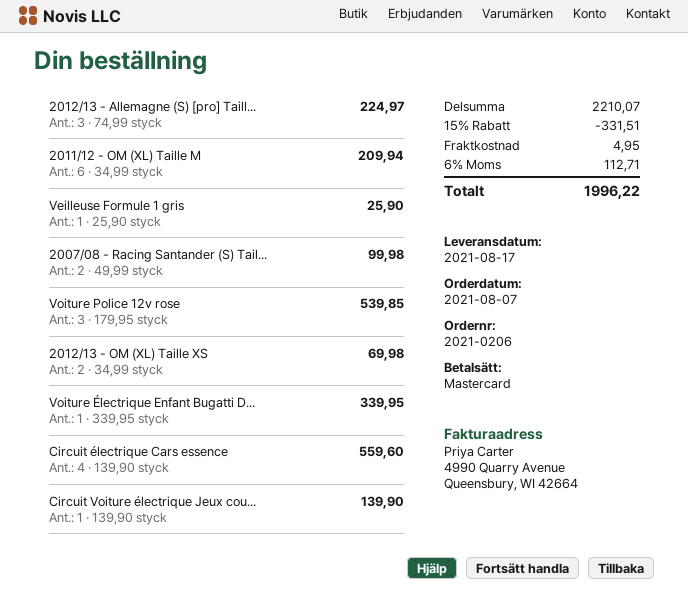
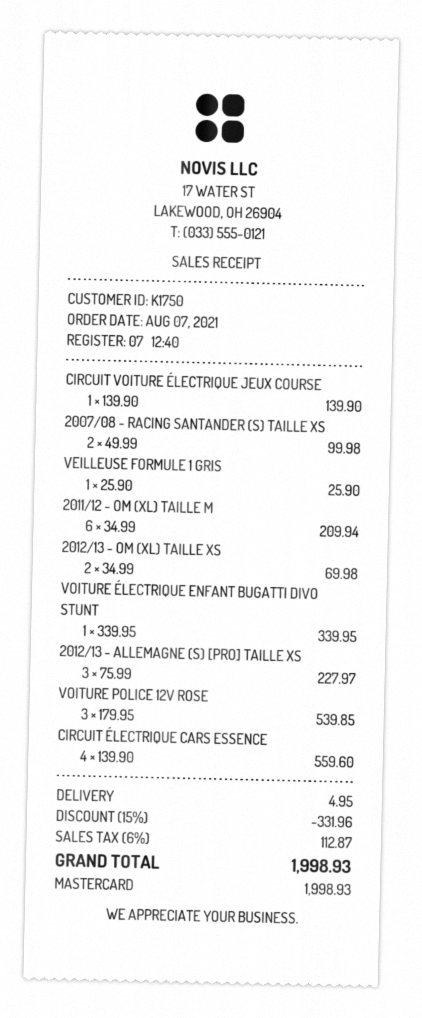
2012/13 - Allemagne (S) [pro] Taill...: 3 x 74.99 = 224.97 -> 3 x 75.99 = 227.97
discount: 15% = 331.51 -> 15% = 331.96
tax: 6% = 112.71 -> 6% = 112.87
total: 1996.22 -> 1998.93

